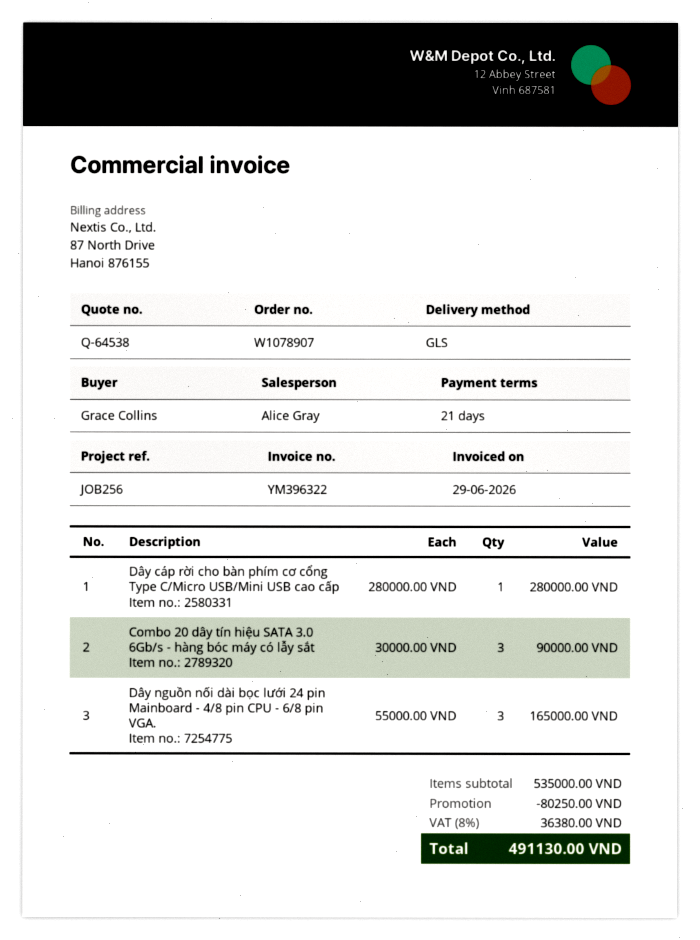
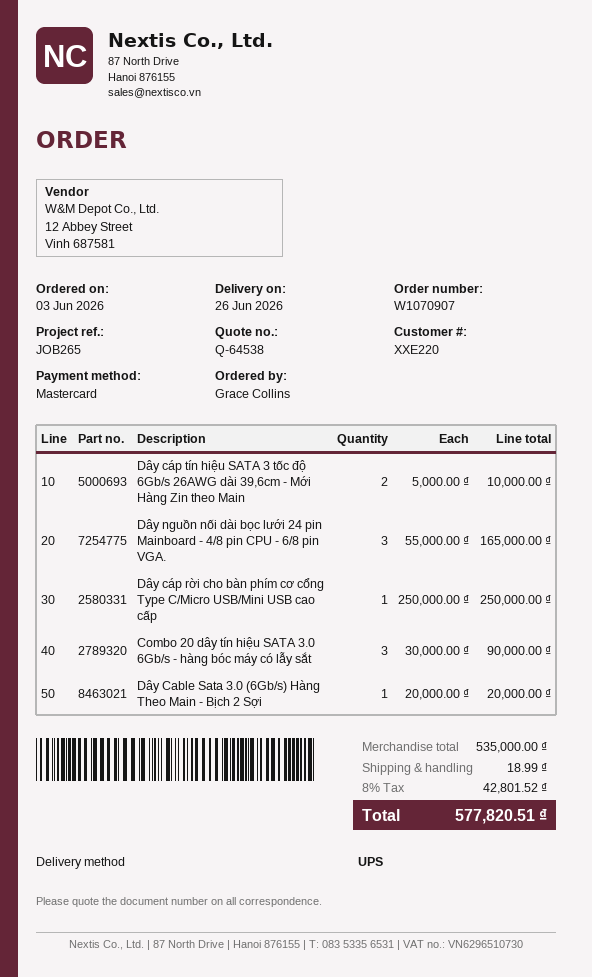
order number: W1078907 -> W1070907
reference: JOB256 -> JOB265
shipping method: GLS -> UPS
Dây cáp rời cho bàn phím cơ cổng Type C/Micro USB/Mini USB cao cấp: 1 x 280000.00 = 280000.00 -> 1 x 250000.00 = 250000.00
Dây cáp tín hiệu SATA 3 tốc độ 6Gb/s 26AWG dài 39,6cm - Mới Hàng Zin theo Main: none -> 2 x 5000.00 = 10000.00
Dây Cable Sata 3.0 (6Gb/s) Hàng Theo Main - Bịch 2 Sợi: none -> 1 x 20000.00 = 20000.00
discount: 80250.00 -> none
shipping: none -> 18.99
tax: 8% = 36380.00 -> 8% = 42801.52
total: 491130.00 -> 577820.51

